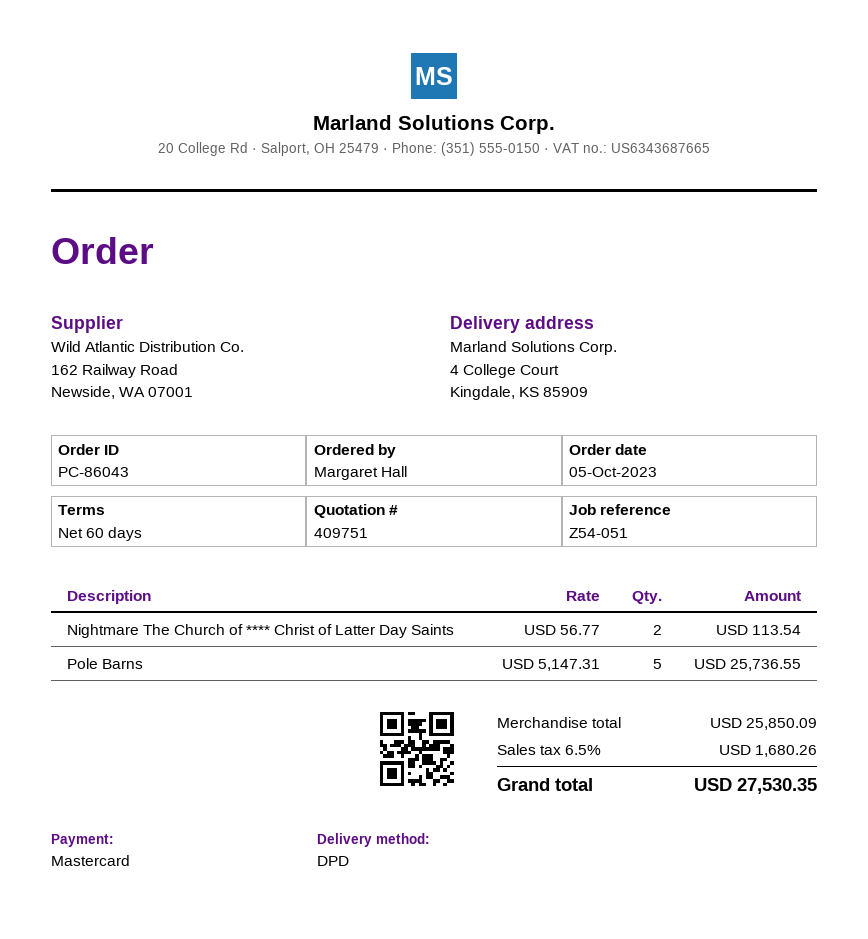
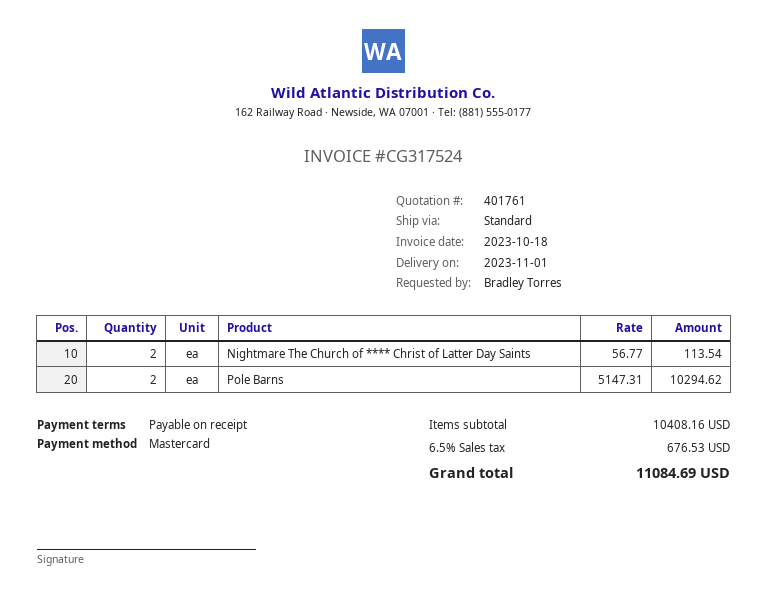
quote number: 409751 -> 401761
payment terms: 60 days -> on receipt
ordered by: Margaret Hall -> Bradley Torres
shipping method: DPD -> standard
Pole Barns: 5 x 5147.31 = 25736.55 -> 2 x 5147.31 = 10294.62
subtotal: 25850.09 -> 10408.16
tax: 6.5% = 1680.26 -> 6.5% = 676.53
total: 27530.35 -> 11084.69

